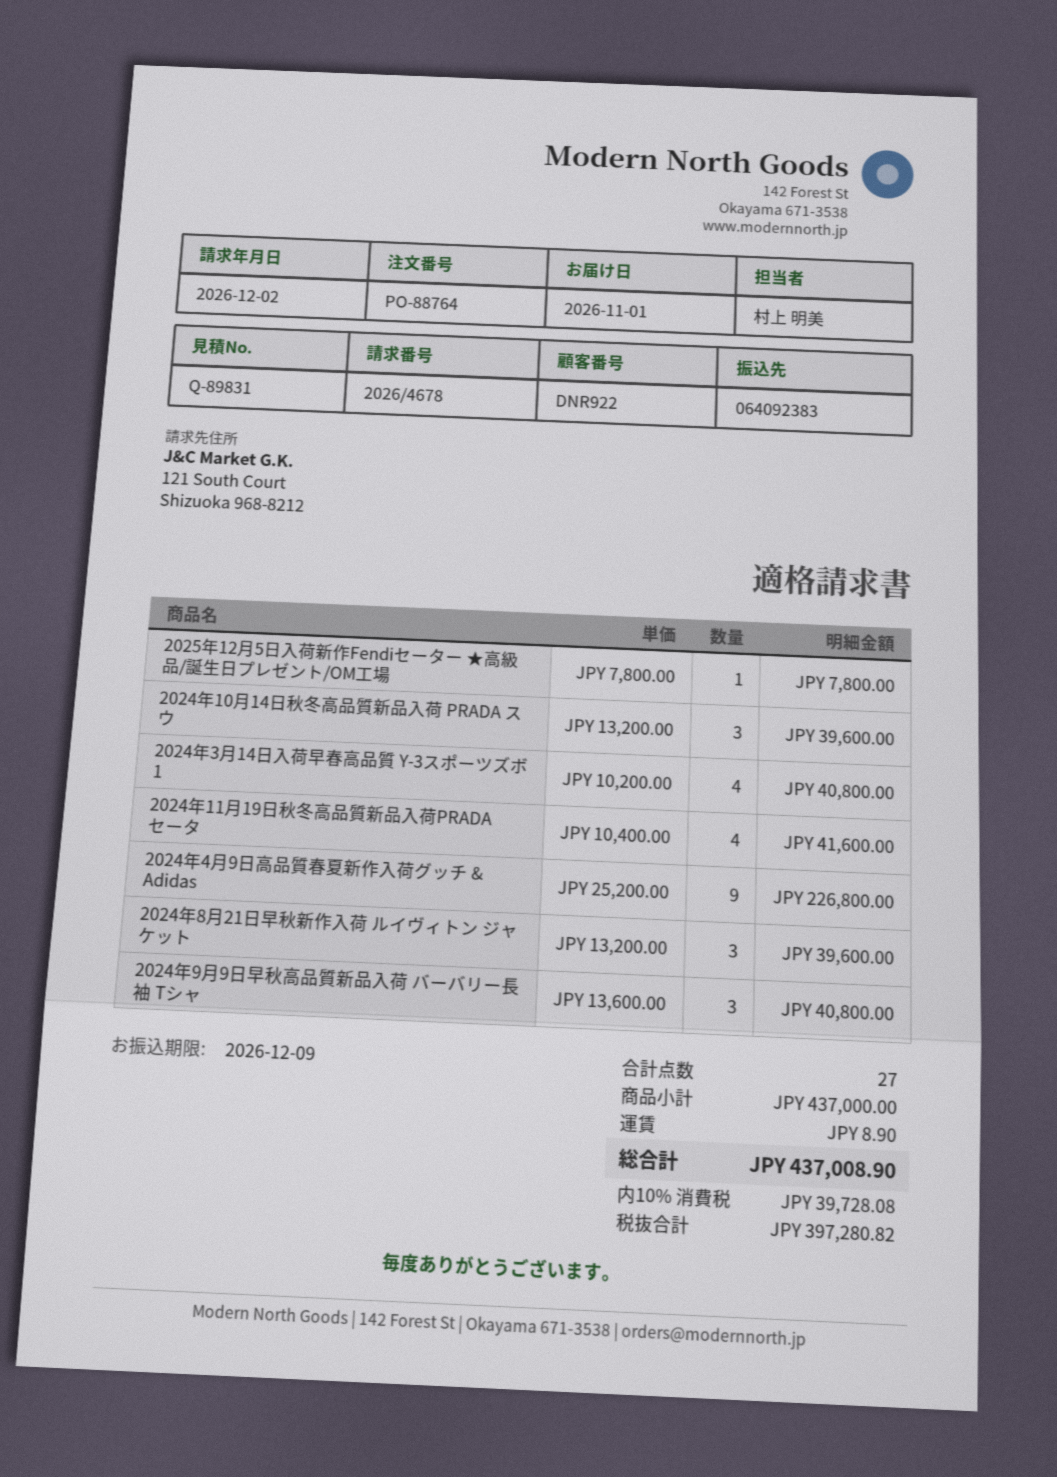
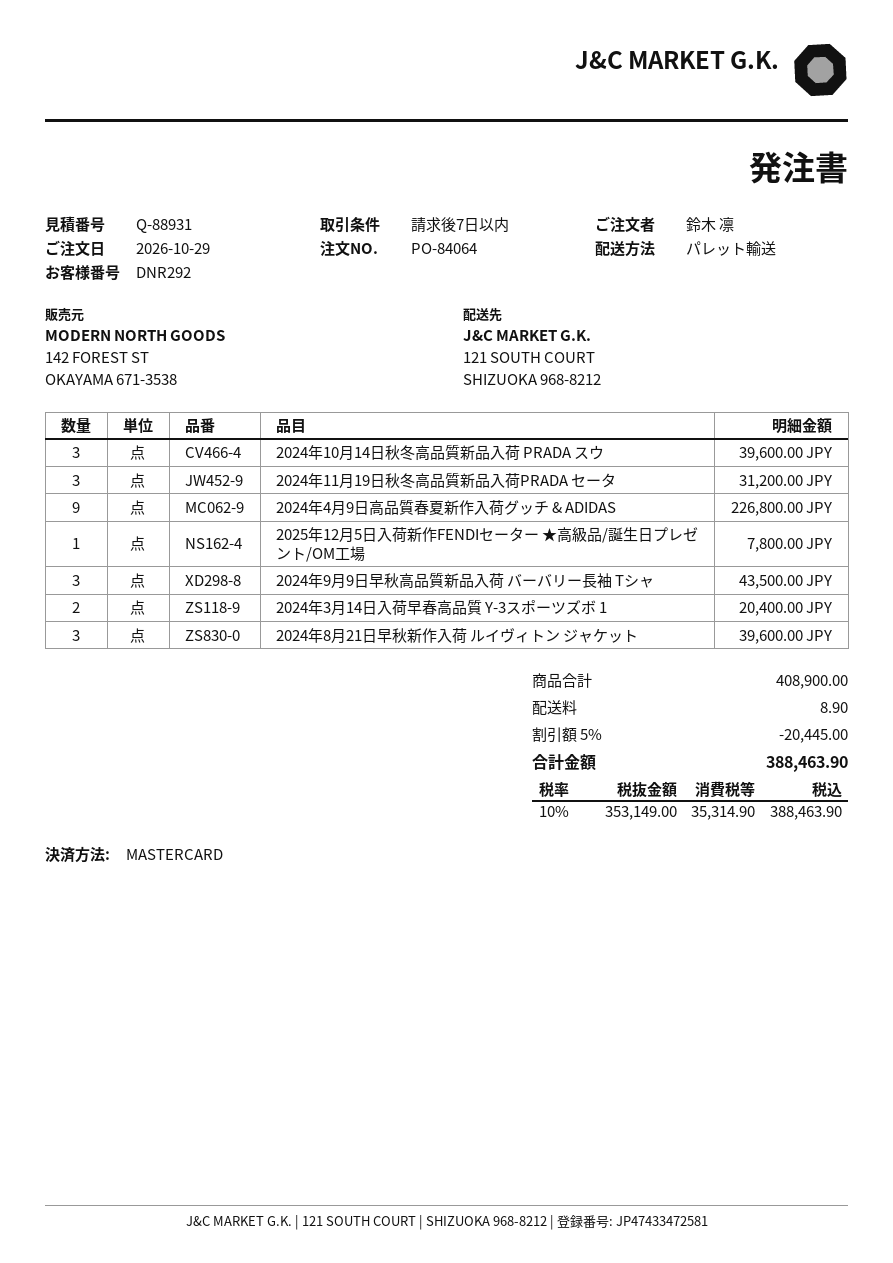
quote number: Q-89831 -> Q-88931
order number: PO-88764 -> PO-84064
customer number: DNR922 -> DNR292
2024年3月14日入荷早春高品質 Y-3スポーツズボ 1: 4 for 40800.00 -> 2 for 20400.00
2024年11月19日秋冬高品質新品入荷PRADA セータ: 4 for 41600.00 -> 3 for 31200.00
2024年9月9日早秋高品質新品入荷 バーバリー長袖 Tシャ: 3 for 40800.00 -> 3 for 43500.00
subtotal: 437000.00 -> 408900.00
discount: none -> 5% = 20445.00
net: 397280.82 -> 353149.00
tax: 10% = 39728.08 -> 10% = 35314.90
total: 437008.90 -> 388463.90

